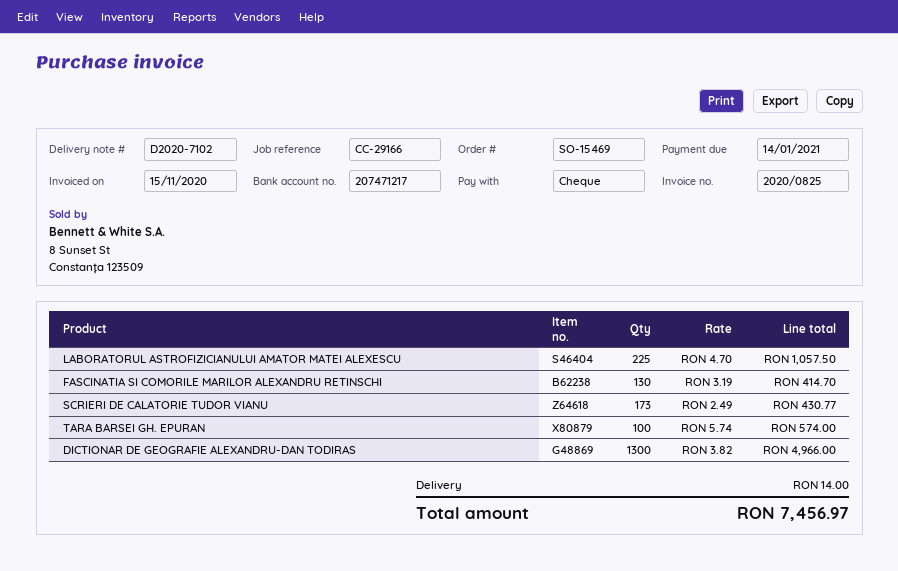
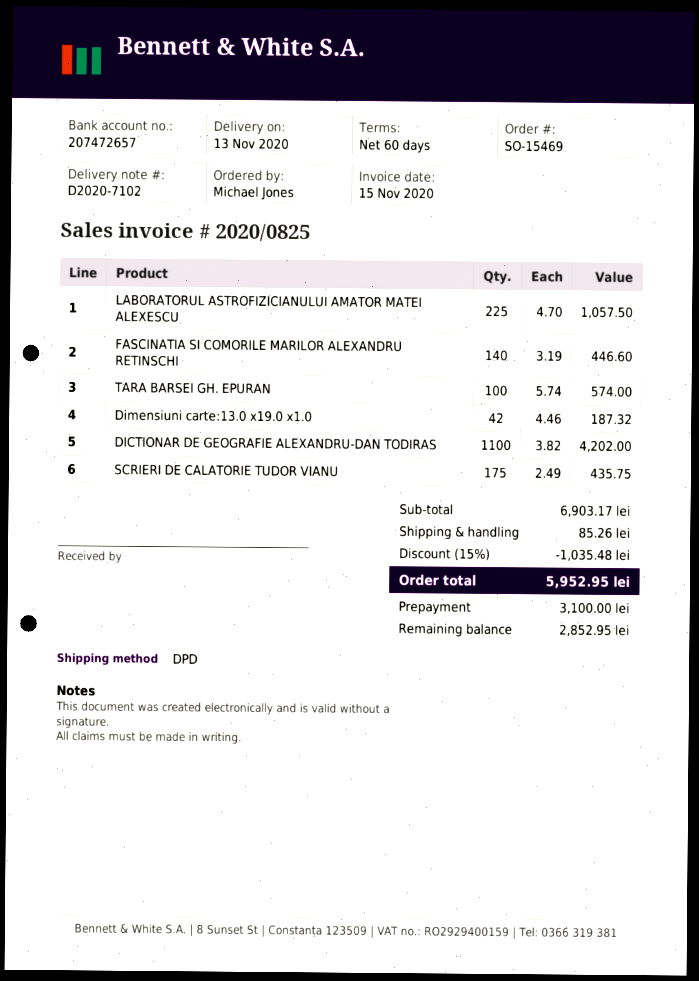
bank account: 207471217 -> 207472657
FASCINATIA SI COMORILE MARILOR ALEXANDRU RETINSCHI: 130 x 3.19 = 414.70 -> 140 x 3.19 = 446.60
SCRIERI DE CALATORIE TUDOR VIANU: 173 x 2.49 = 430.77 -> 175 x 2.49 = 435.75
DICTIONAR DE GEOGRAFIE ALEXANDRU-DAN TODIRAS: 1300 x 3.82 = 4966.00 -> 1100 x 3.82 = 4202.00
Dimensiuni carte:13.0 x19.0 x1.0: none -> 42 x 4.46 = 187.32
discount: none -> 15% = 1035.48
shipping: 14.00 -> 85.26
total: 7456.97 -> 5952.95

